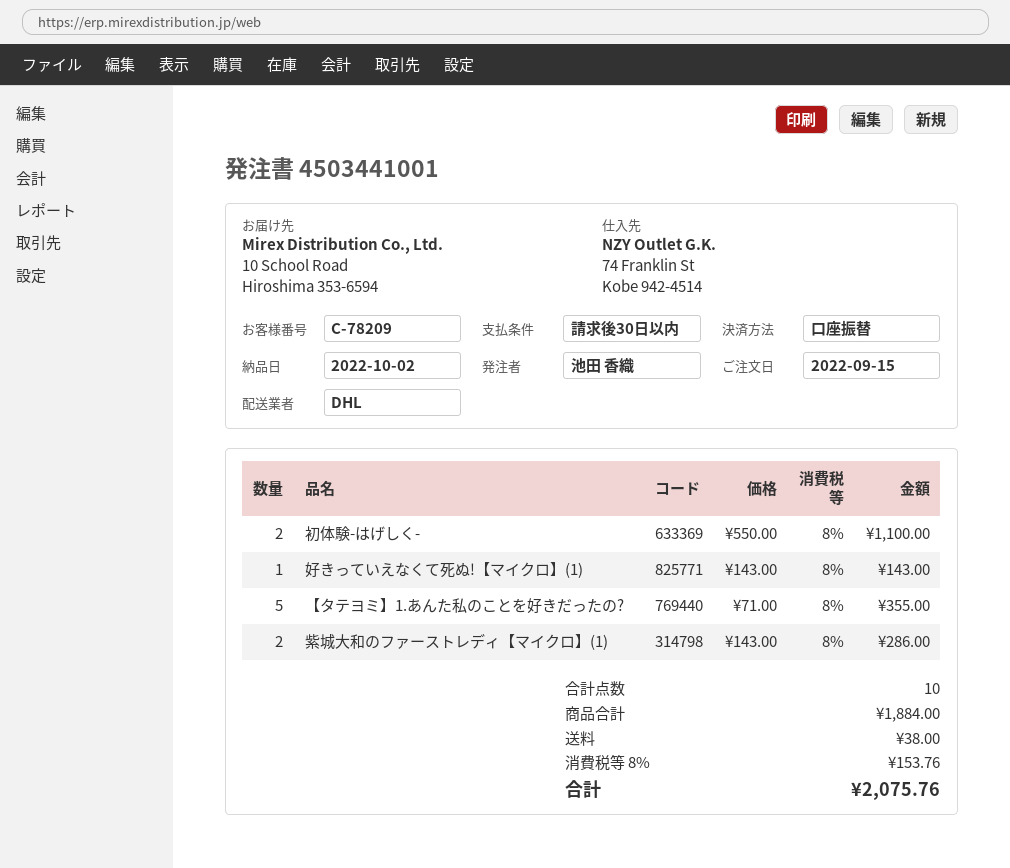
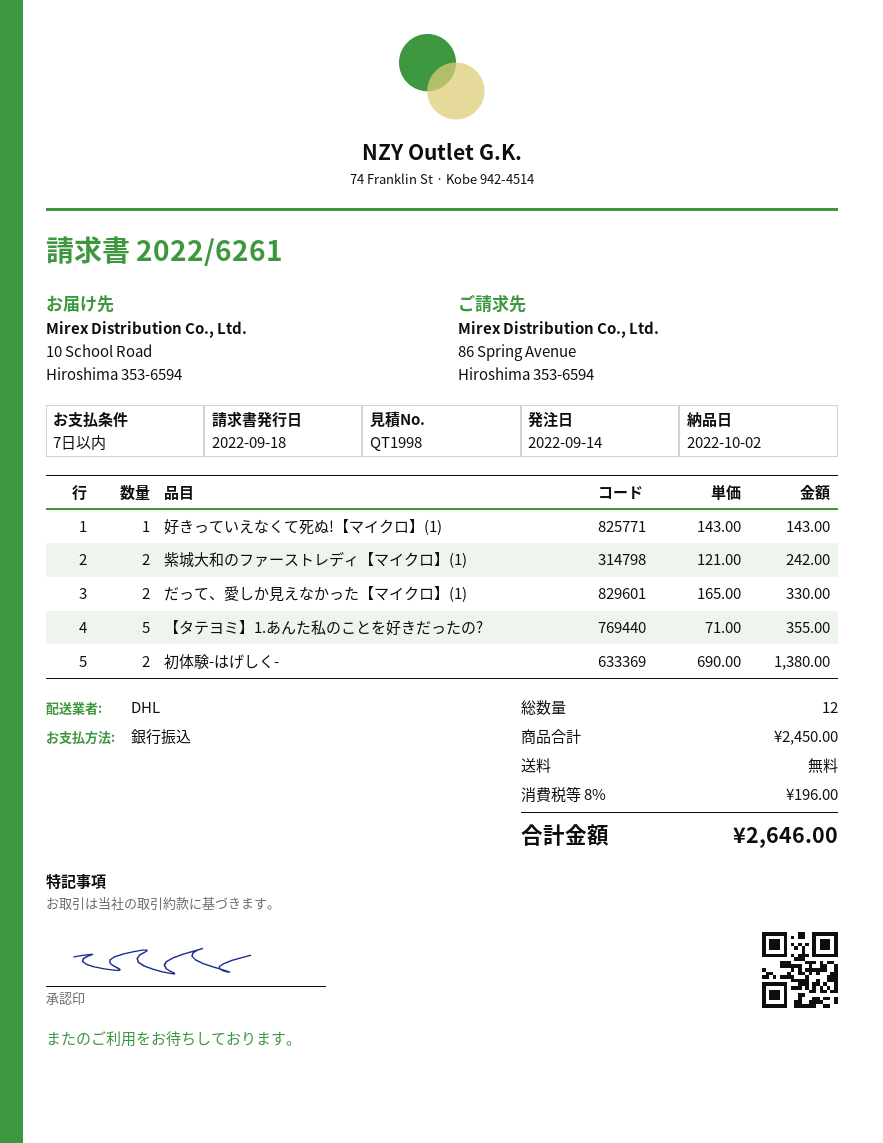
order date: 2022-09-15 -> 2022-09-14
payment terms: 30 days -> 7 days
payment method: direct debit -> bank transfer
初体験-はげしく-: 2 x 550.00 = 1100.00 -> 2 x 690.00 = 1380.00
紫城大和のファーストレディ【マイクロ】(1): 2 x 143.00 = 286.00 -> 2 x 121.00 = 242.00
だって、愛しか見えなかった【マイクロ】(1): none -> 2 x 165.00 = 330.00
total quantity: 10 -> 12
subtotal: 1884.00 -> 2450.00
shipping: 38.00 -> 0.00
tax: 8% = 153.76 -> 8% = 196.00
total: 2075.76 -> 2646.00

